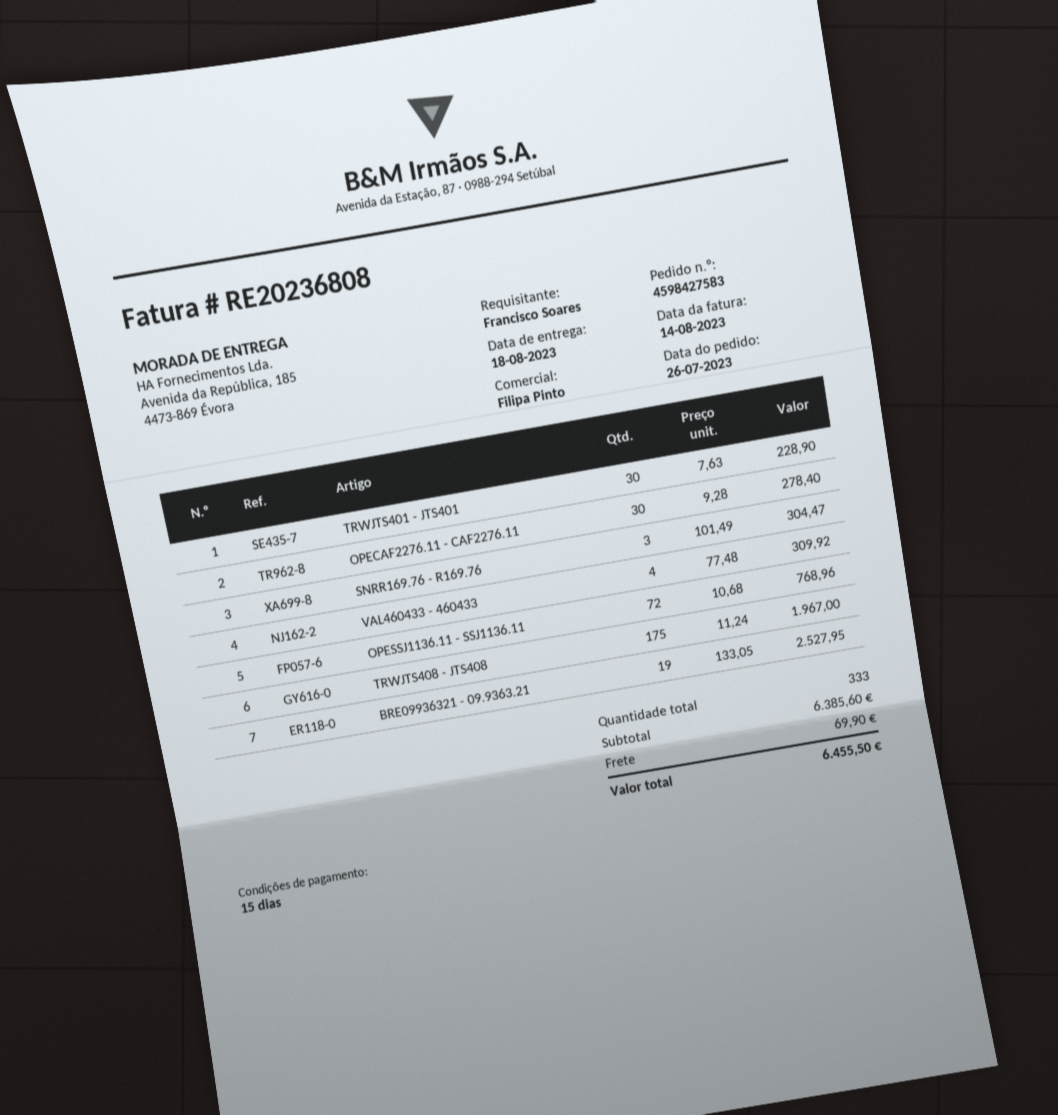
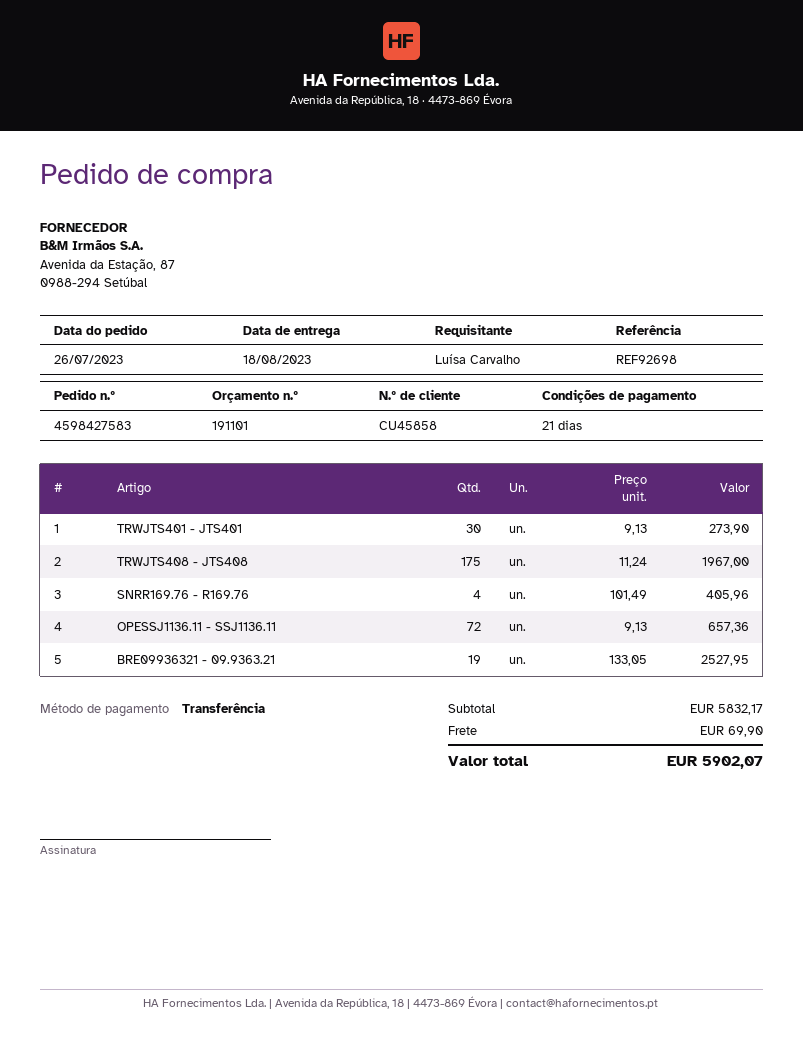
payment terms: 15 days -> 21 days
ordered by: Francisco Soares -> Luísa Carvalho
TRWJTS401 - JTS401: 30 x 7.63 = 228.90 -> 30 x 9.13 = 273.90
OPECAF2276.11 - CAF2276.11: 30 x 9.28 = 278.40 -> none
SNRR169.76 - R169.76: 3 x 101.49 = 304.47 -> 4 x 101.49 = 405.96
VAL460433 - 460433: 4 x 77.48 = 309.92 -> none
OPESSJ1136.11 - SSJ1136.11: 72 x 10.68 = 768.96 -> 72 x 9.13 = 657.36
subtotal: 6385.60 -> 5832.17
total: 6455.50 -> 5902.07

